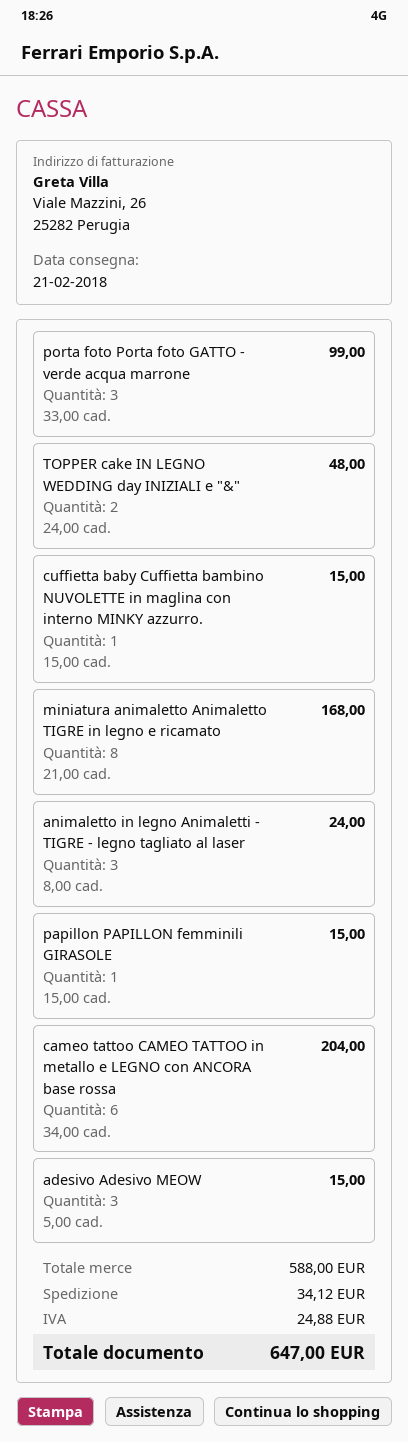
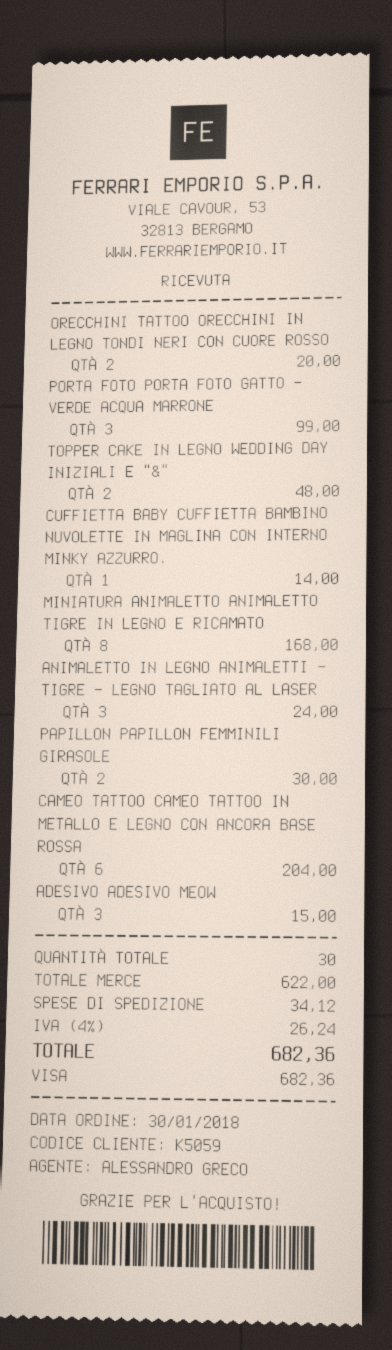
cuffietta baby Cuffietta bambino NUVOLETTE in maglina con interno MINKY azzurro.: 1 for 15.00 -> 1 for 14.00
papillon PAPILLON femminili GIRASOLE: 1 for 15.00 -> 2 for 30.00
ORECCHINI TATTOO ORECCHINI IN LEGNO TONDI NERI CON CUORE ROSSO: none -> 2 for 20.00
subtotal: 588.00 -> 622.00
tax: 24.88 -> 26.24
total: 647.00 -> 682.36

